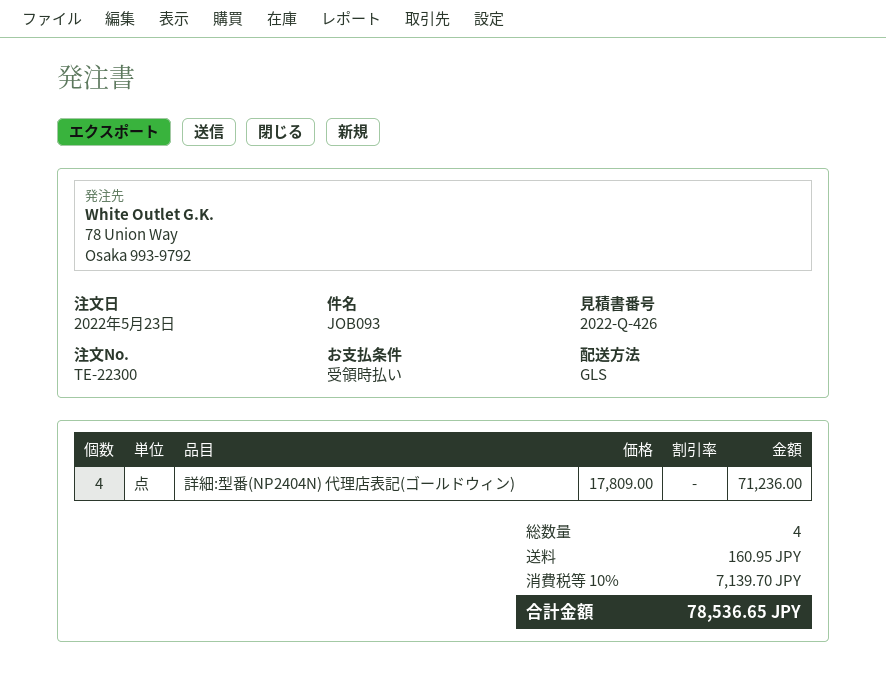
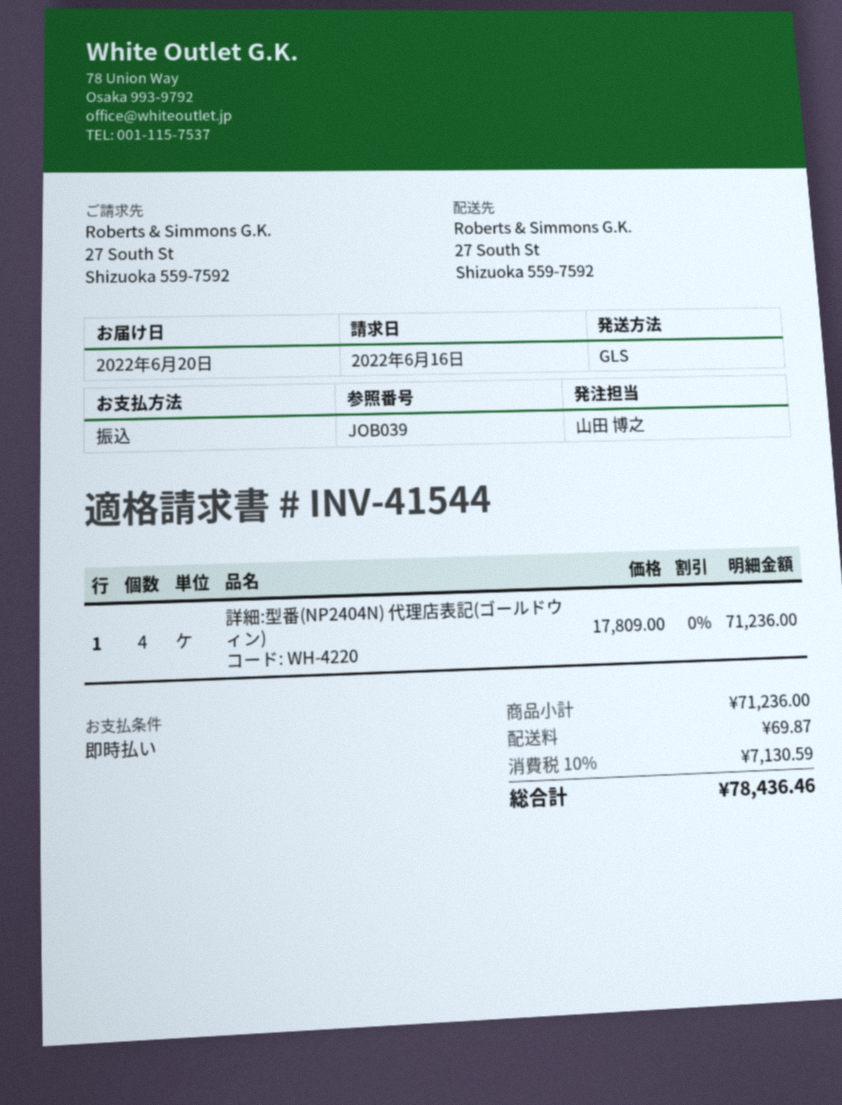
reference: JOB093 -> JOB039
shipping: 160.95 -> 69.87
tax: 10% = 7139.70 -> 10% = 7130.59
total: 78536.65 -> 78436.46

